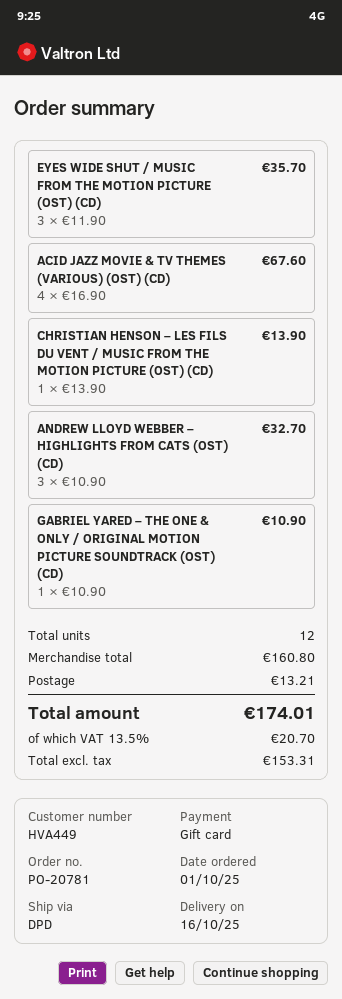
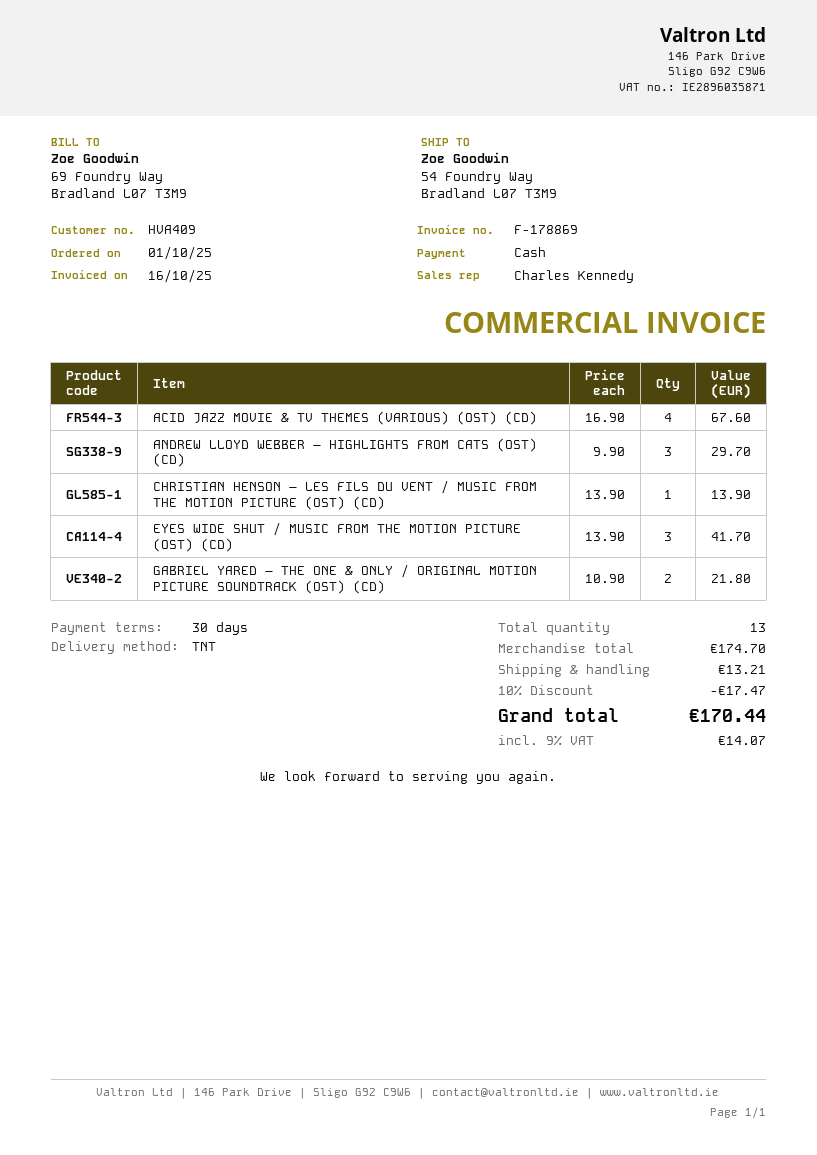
customer number: HVA449 -> HVA409
payment method: gift card -> cash
shipping method: DPD -> TNT
EYES WIDE SHUT / MUSIC FROM THE MOTION PICTURE (OST) (CD): 3 x 11.90 = 35.70 -> 3 x 13.90 = 41.70
ANDREW LLOYD WEBBER – HIGHLIGHTS FROM CATS (OST) (CD): 3 x 10.90 = 32.70 -> 3 x 9.90 = 29.70
GABRIEL YARED – THE ONE & ONLY / ORIGINAL MOTION PICTURE SOUNDTRACK (OST) (CD): 1 x 10.90 = 10.90 -> 2 x 10.90 = 21.80
total quantity: 12 -> 13
subtotal: 160.80 -> 174.70
discount: none -> 10% = 17.47
tax: 13.5% = 20.70 -> 9% = 14.07
total: 174.01 -> 170.44

